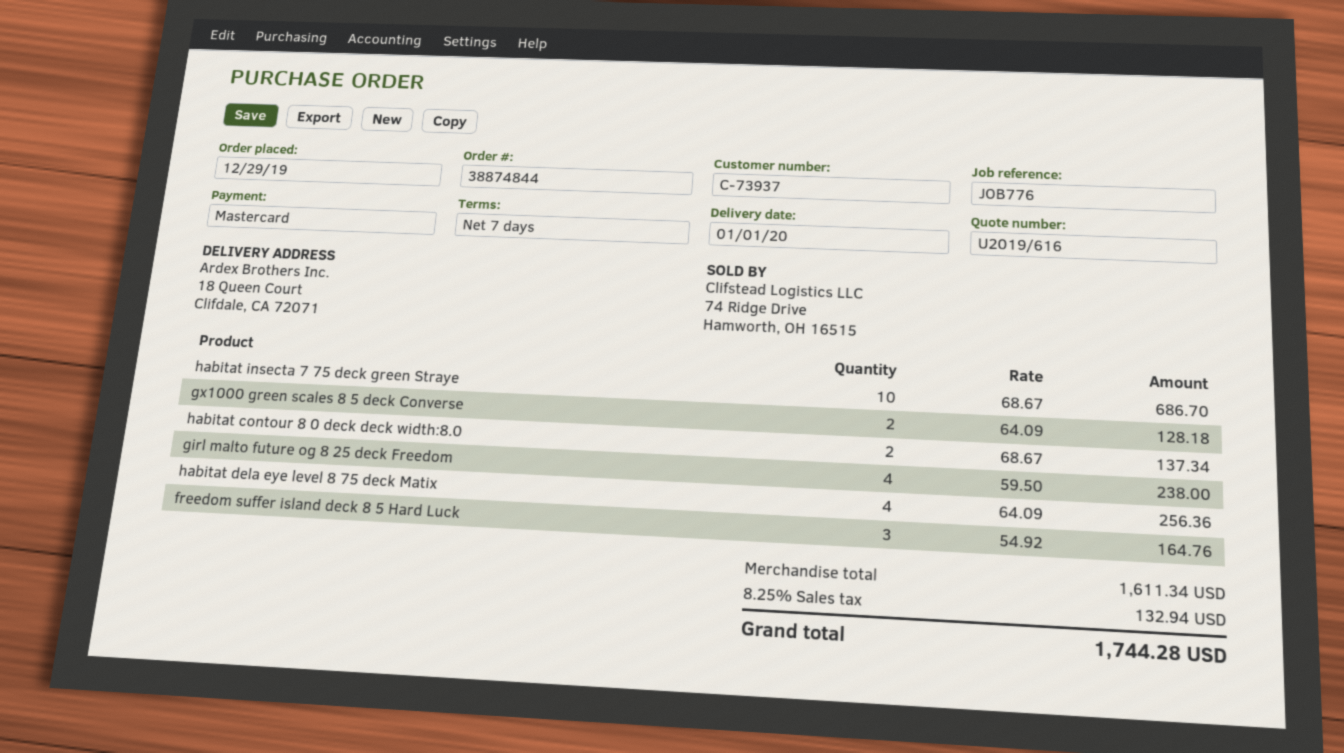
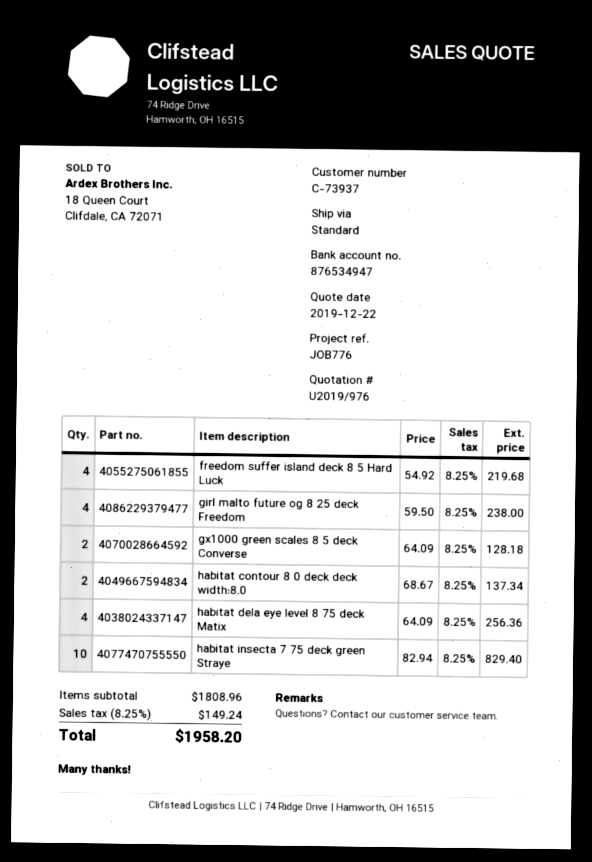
quote number: U2019/616 -> U2019/976
habitat insecta 7 75 deck green Straye: 10 x 68.67 = 686.70 -> 10 x 82.94 = 829.40
freedom suffer island deck 8 5 Hard Luck: 3 x 54.92 = 164.76 -> 4 x 54.92 = 219.68
subtotal: 1611.34 -> 1808.96
tax: 8.25% = 132.94 -> 8.25% = 149.24
total: 1744.28 -> 1958.20

